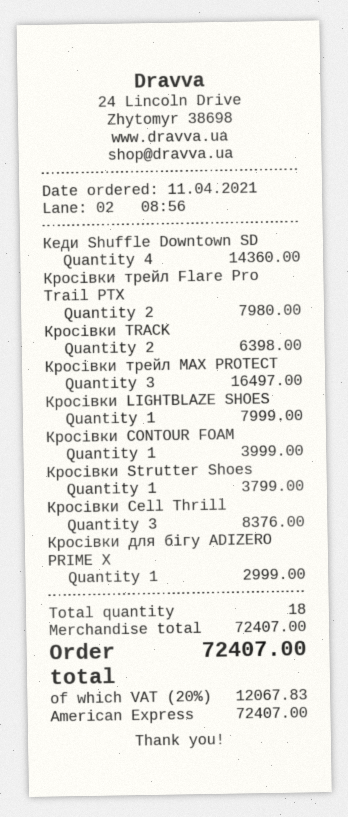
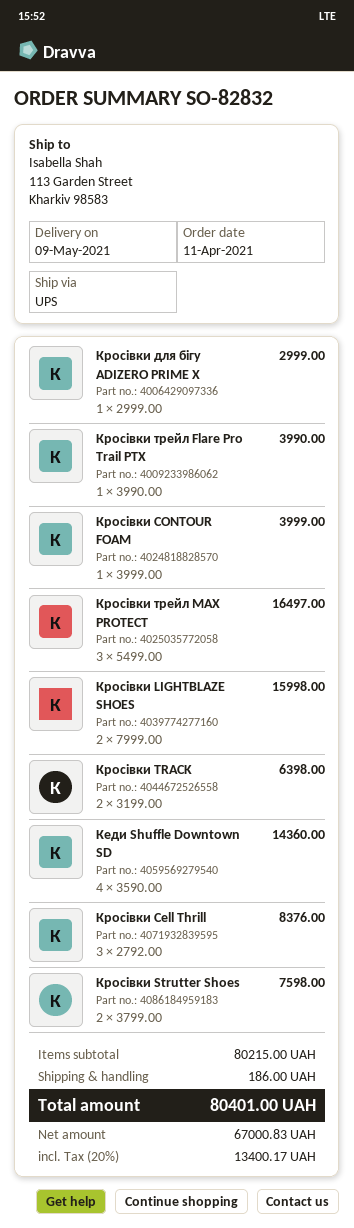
Кросівки трейл Flare Pro Trail PTX: 2 for 7980.00 -> 1 for 3990.00
Кросівки LIGHTBLAZE SHOES: 1 for 7999.00 -> 2 for 15998.00
Кросівки Strutter Shoes: 1 for 3799.00 -> 2 for 7598.00
subtotal: 72407.00 -> 80215.00
shipping: none -> 186.00
tax: 20% = 12067.83 -> 20% = 13400.17
total: 72407.00 -> 80401.00

